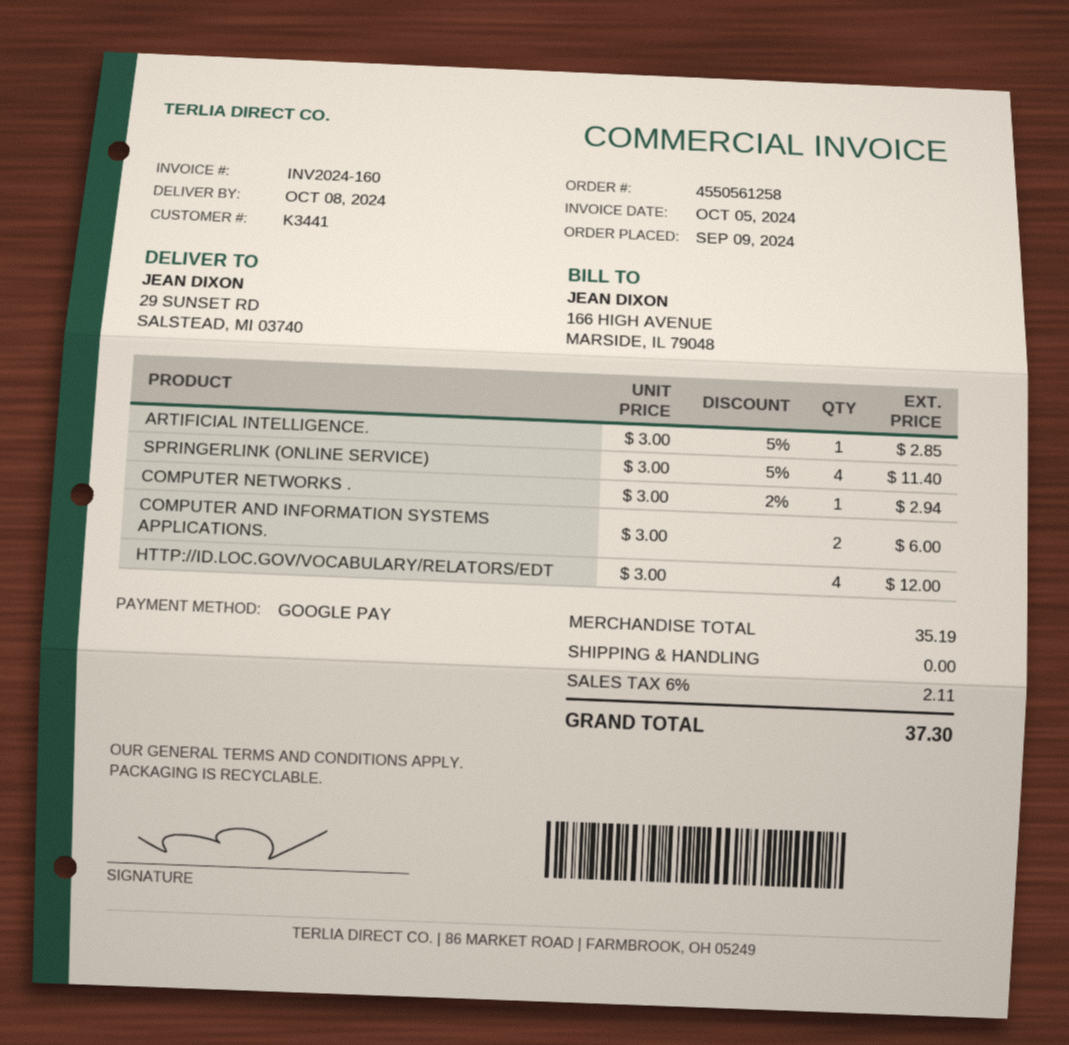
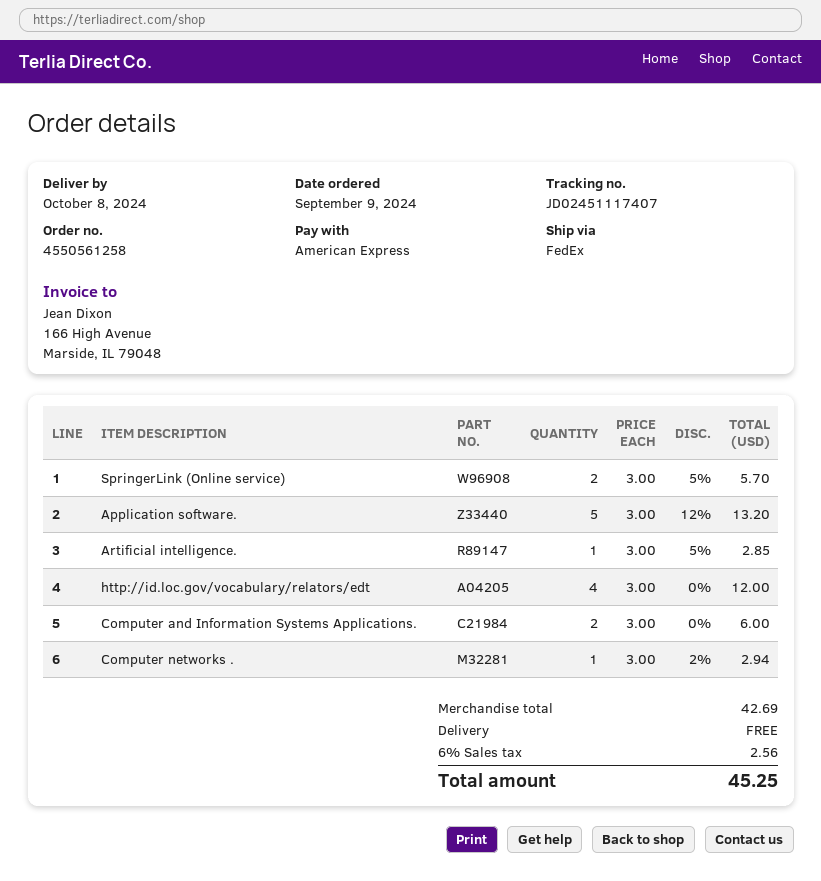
payment method: Google Pay -> American Express
SPRINGERLINK (ONLINE SERVICE): 4 x 3.00 - 5% = 11.40 -> 2 x 3.00 - 5% = 5.70
Application software.: none -> 5 x 3.00 - 12% = 13.20
subtotal: 35.19 -> 42.69
tax: 6% = 2.11 -> 6% = 2.56
total: 37.30 -> 45.25

